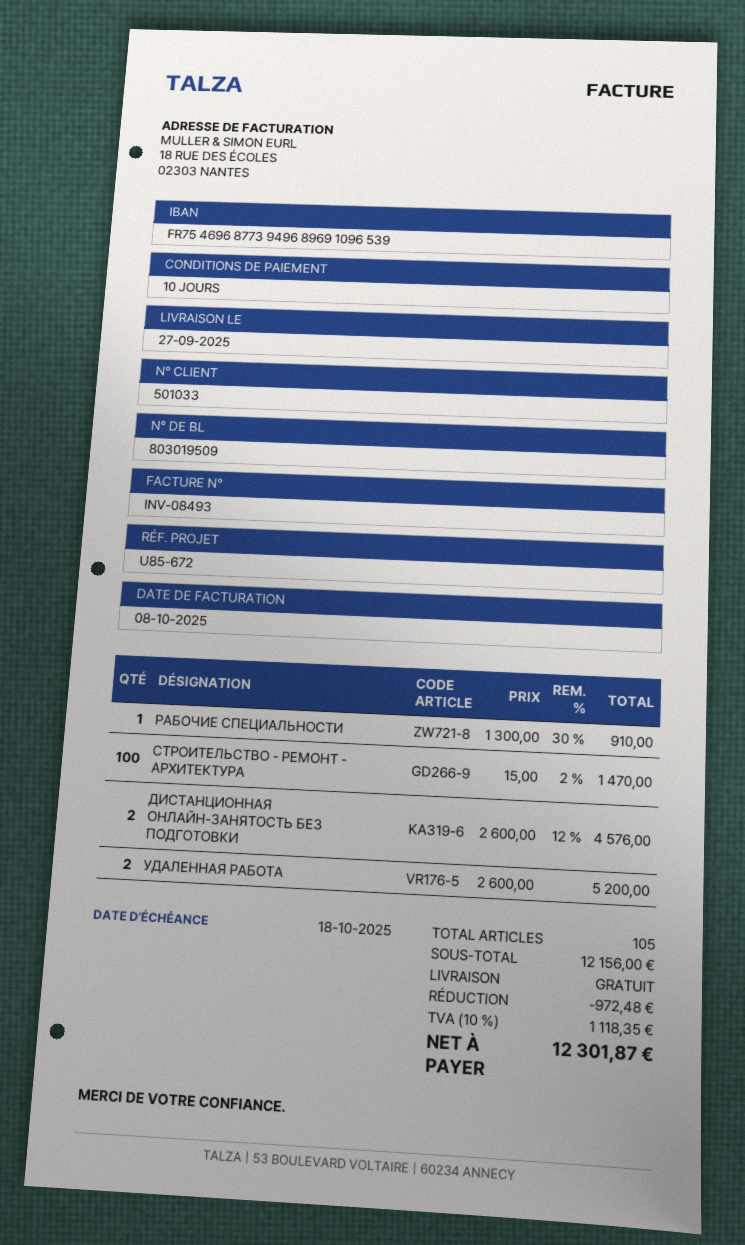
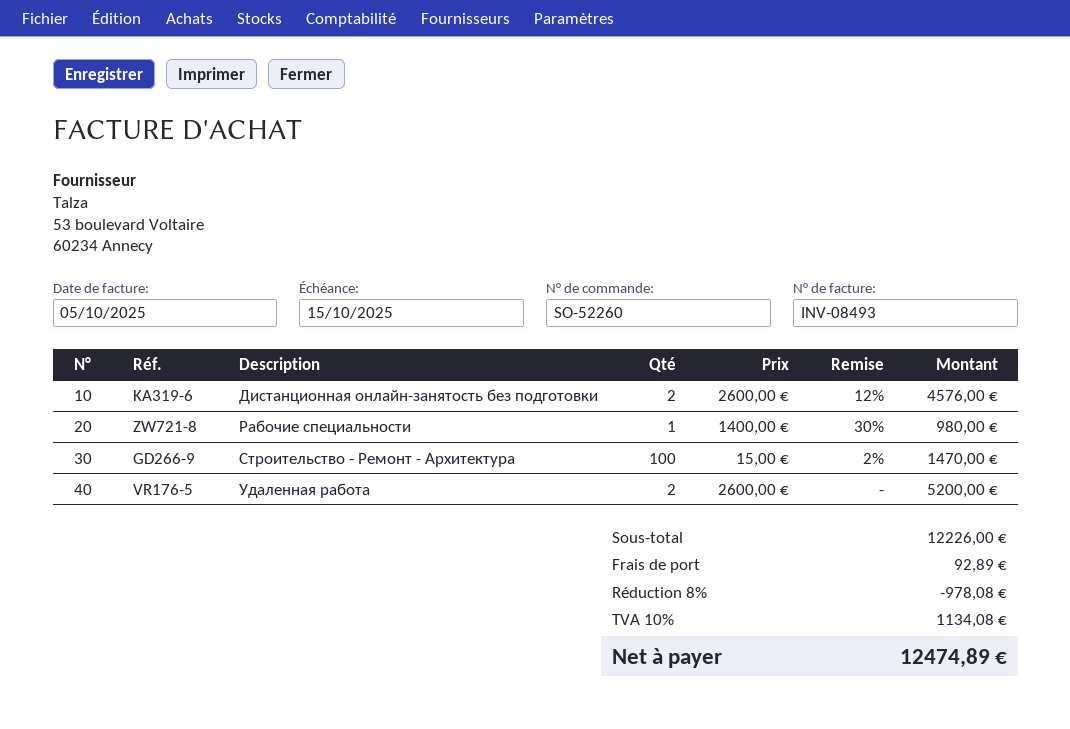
invoice date: 2025-10-08 -> 2025-10-05
due date: 2025-10-18 -> 2025-10-15
РАБОЧИЕ СПЕЦИАЛЬНОСТИ: 1 x 1300.00 - 30% = 910.00 -> 1 x 1400.00 - 30% = 980.00
subtotal: 12156.00 -> 12226.00
discount: 972.48 -> 978.08
shipping: 0.00 -> 92.89
tax: 10% = 1118.35 -> 10% = 1134.08
total: 12301.87 -> 12474.89

